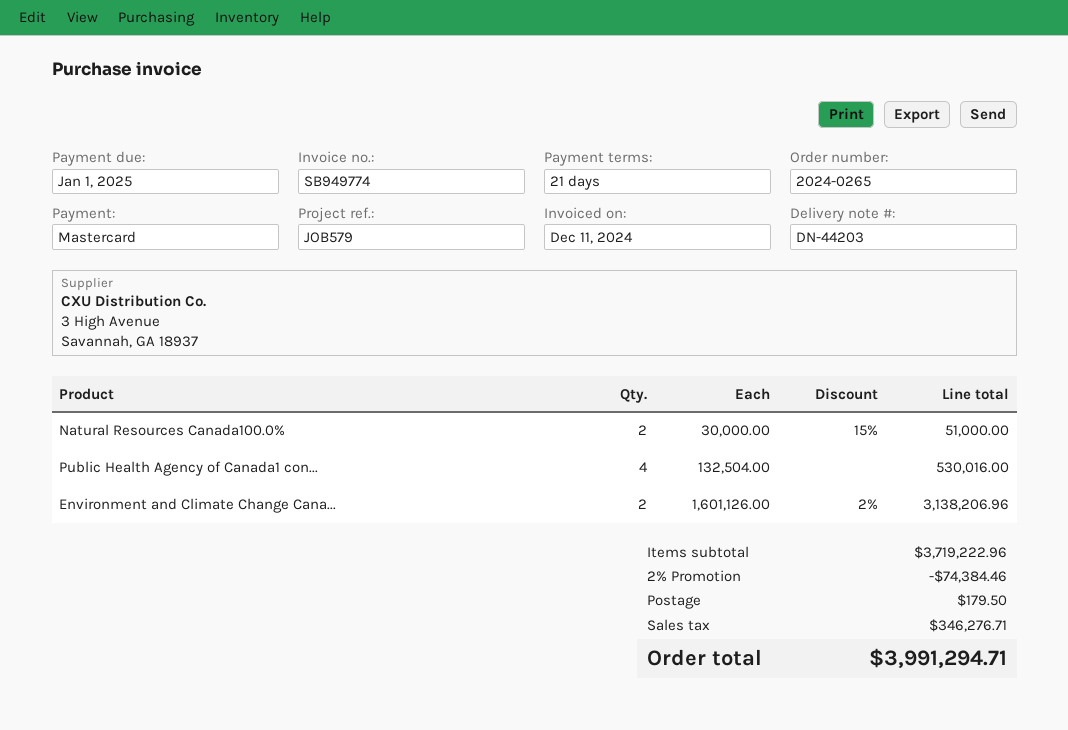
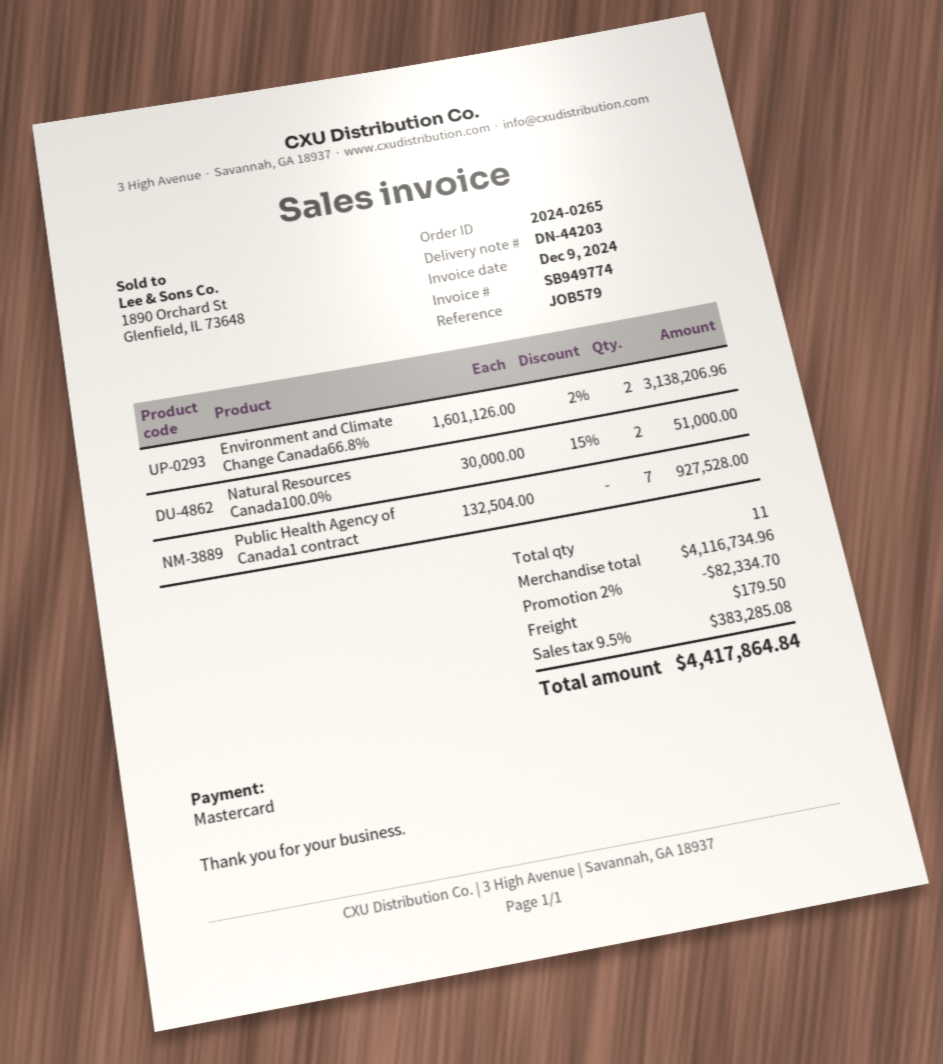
invoice date: 2024-12-11 -> 2024-12-09
Public Health Agency of Canada1 con...: 4 x 132504.00 = 530016.00 -> 7 x 132504.00 = 927528.00
subtotal: 3719222.96 -> 4116734.96
discount: 2% = 74384.46 -> 2% = 82334.70
tax: 346276.71 -> 383285.08
total: 3991294.71 -> 4417864.84

